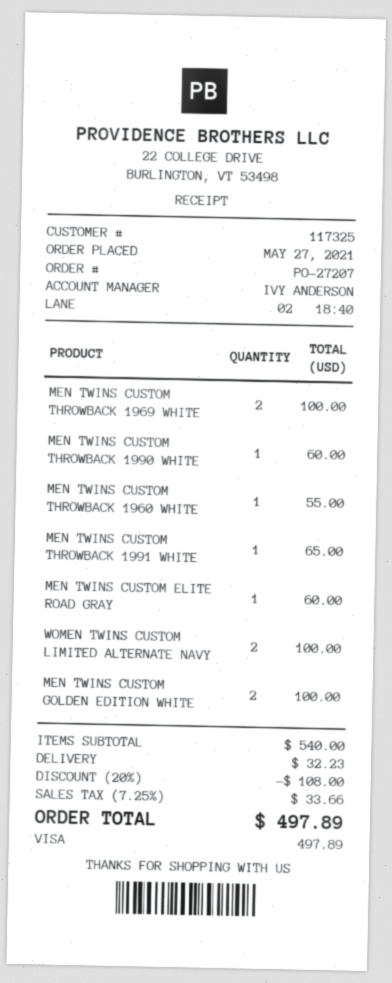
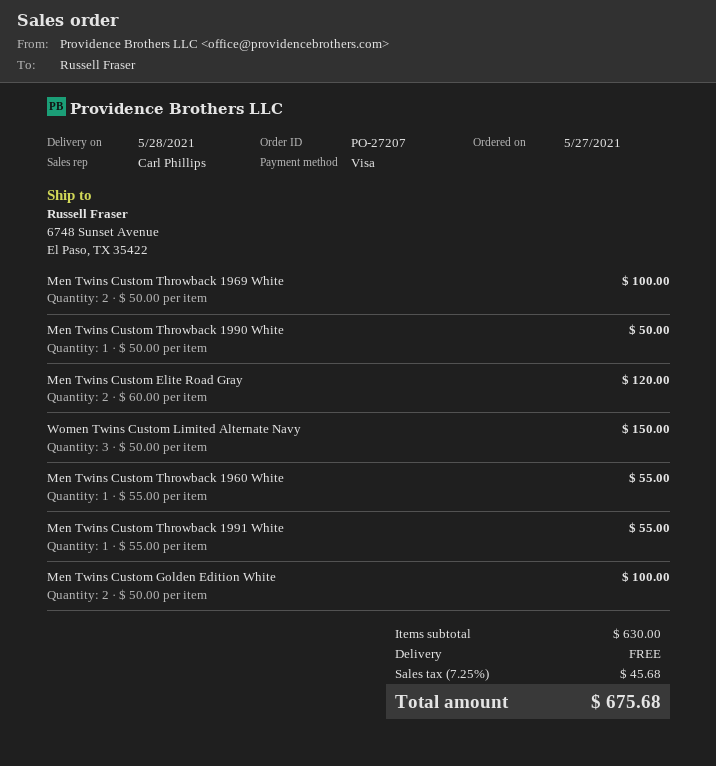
sales rep: IVY ANDERSON -> Carl Phillips
MEN TWINS CUSTOM THROWBACK 1990 WHITE: 1 for 60.00 -> 1 for 50.00
MEN TWINS CUSTOM THROWBACK 1991 WHITE: 1 for 65.00 -> 1 for 55.00
MEN TWINS CUSTOM ELITE ROAD GRAY: 1 for 60.00 -> 2 for 120.00
WOMEN TWINS CUSTOM LIMITED ALTERNATE NAVY: 2 for 100.00 -> 3 for 150.00
subtotal: 540.00 -> 630.00
discount: 20% = 108.00 -> none
shipping: 32.23 -> 0.00
tax: 7.25% = 33.66 -> 7.25% = 45.68
total: 497.89 -> 675.68

